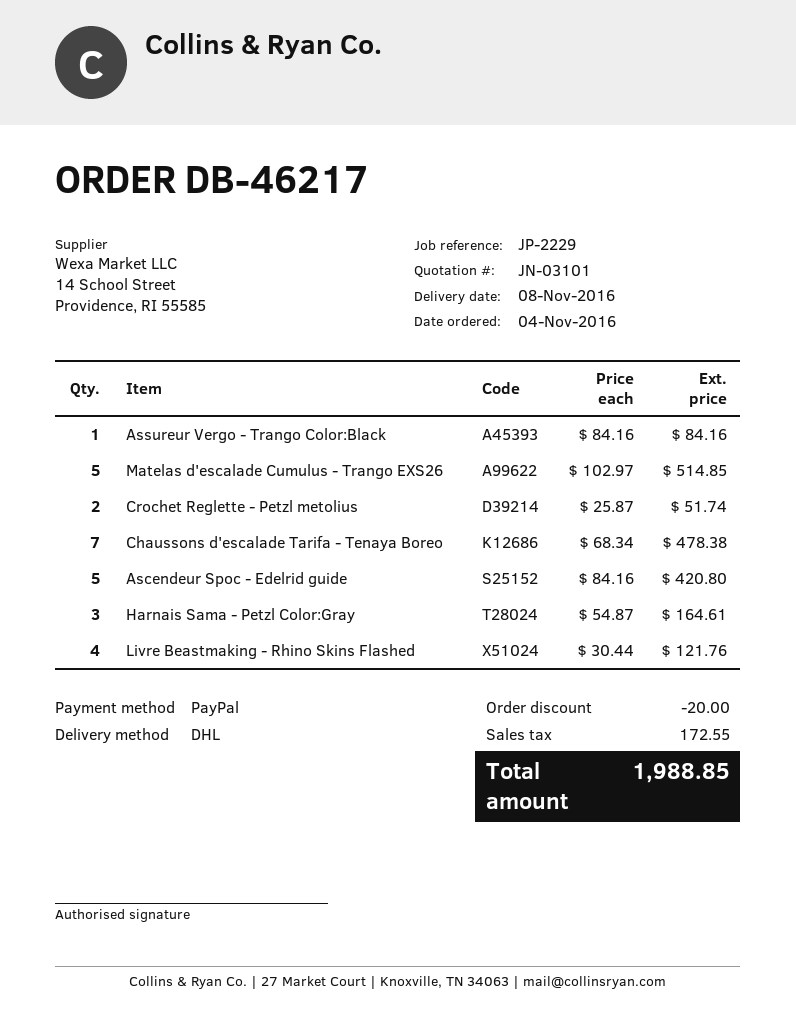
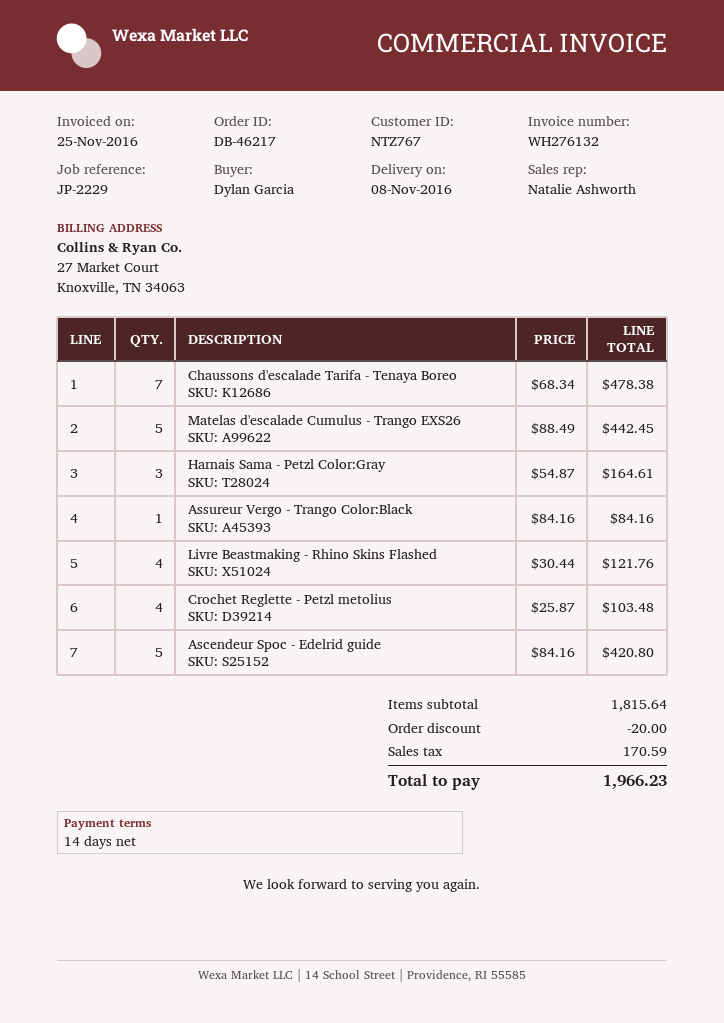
Matelas d'escalade Cumulus - Trango EXS26: 5 x 102.97 = 514.85 -> 5 x 88.49 = 442.45
Crochet Reglette - Petzl metolius: 2 x 25.87 = 51.74 -> 4 x 25.87 = 103.48
tax: 172.55 -> 170.59
total: 1988.85 -> 1966.23

